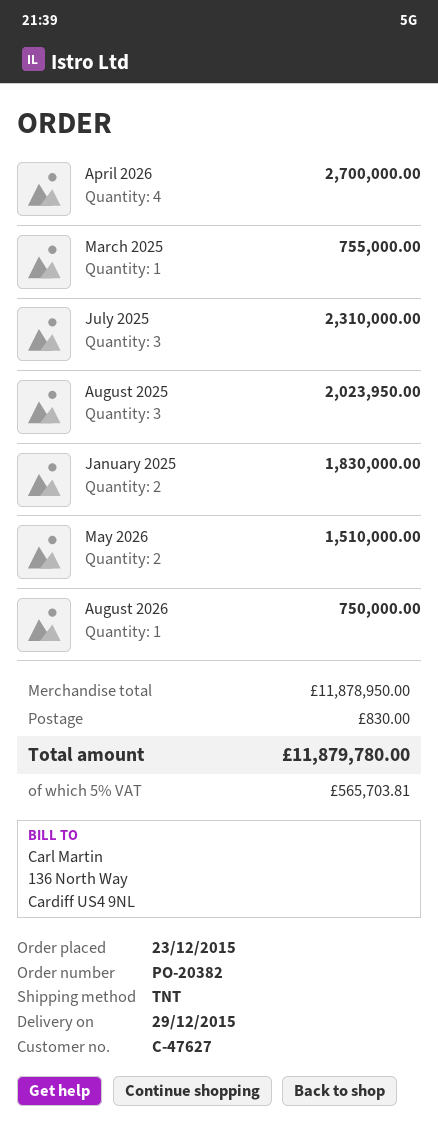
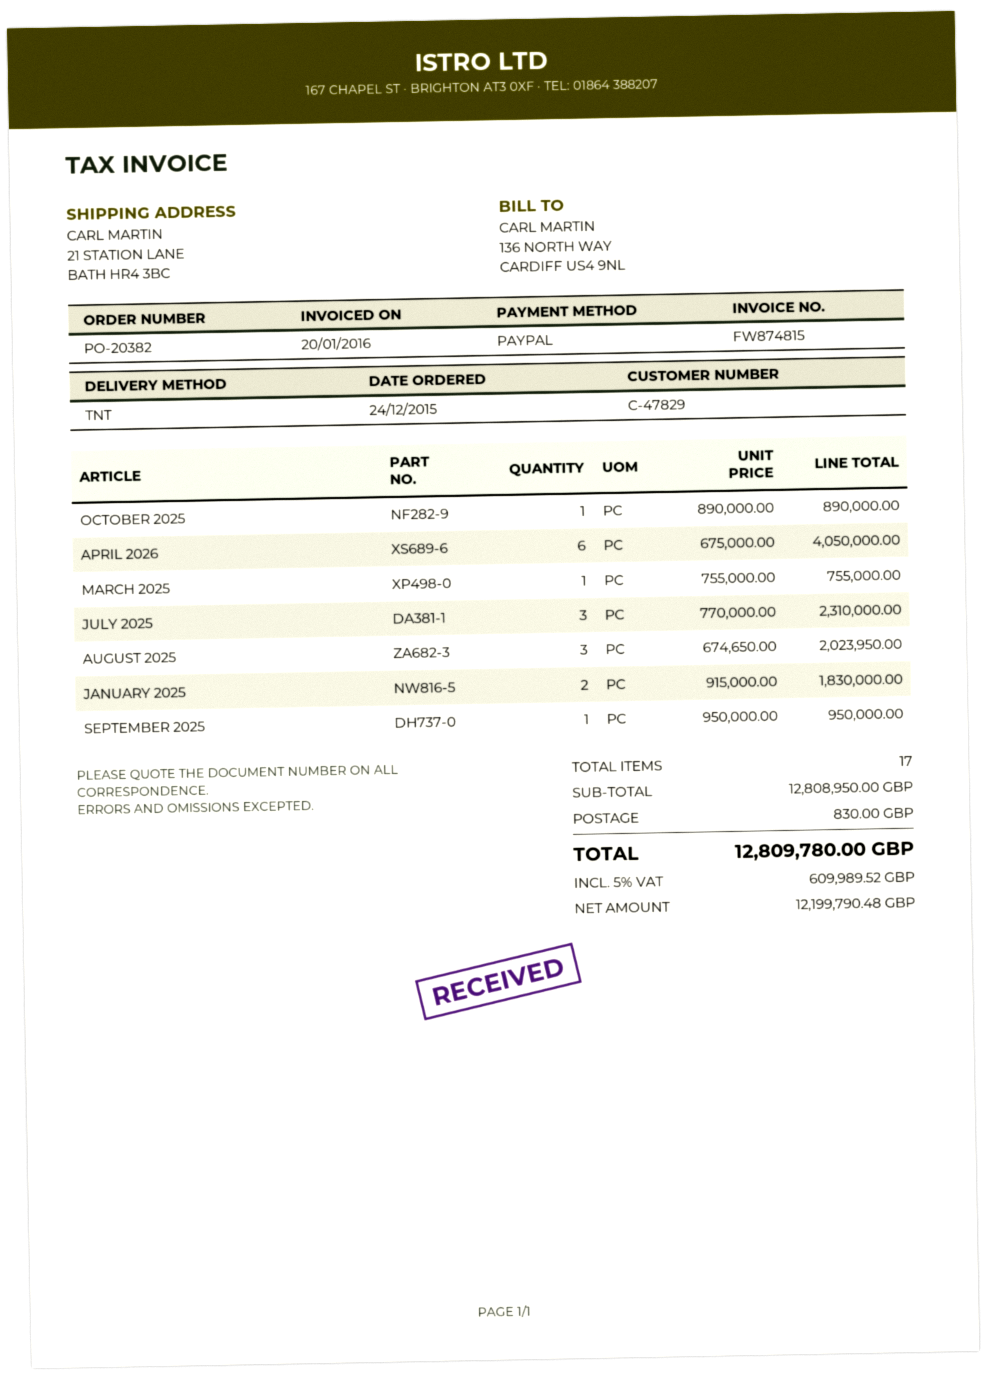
order date: 2015-12-23 -> 2015-12-24
customer number: C-47627 -> C-47829
April 2026: 4 for 2700000.00 -> 6 for 4050000.00
May 2026: 2 for 1510000.00 -> none
August 2026: 1 for 750000.00 -> none
OCTOBER 2025: none -> 1 for 890000.00
SEPTEMBER 2025: none -> 1 for 950000.00
subtotal: 11878950.00 -> 12808950.00
tax: 5% = 565703.81 -> 5% = 609989.52
total: 11879780.00 -> 12809780.00

